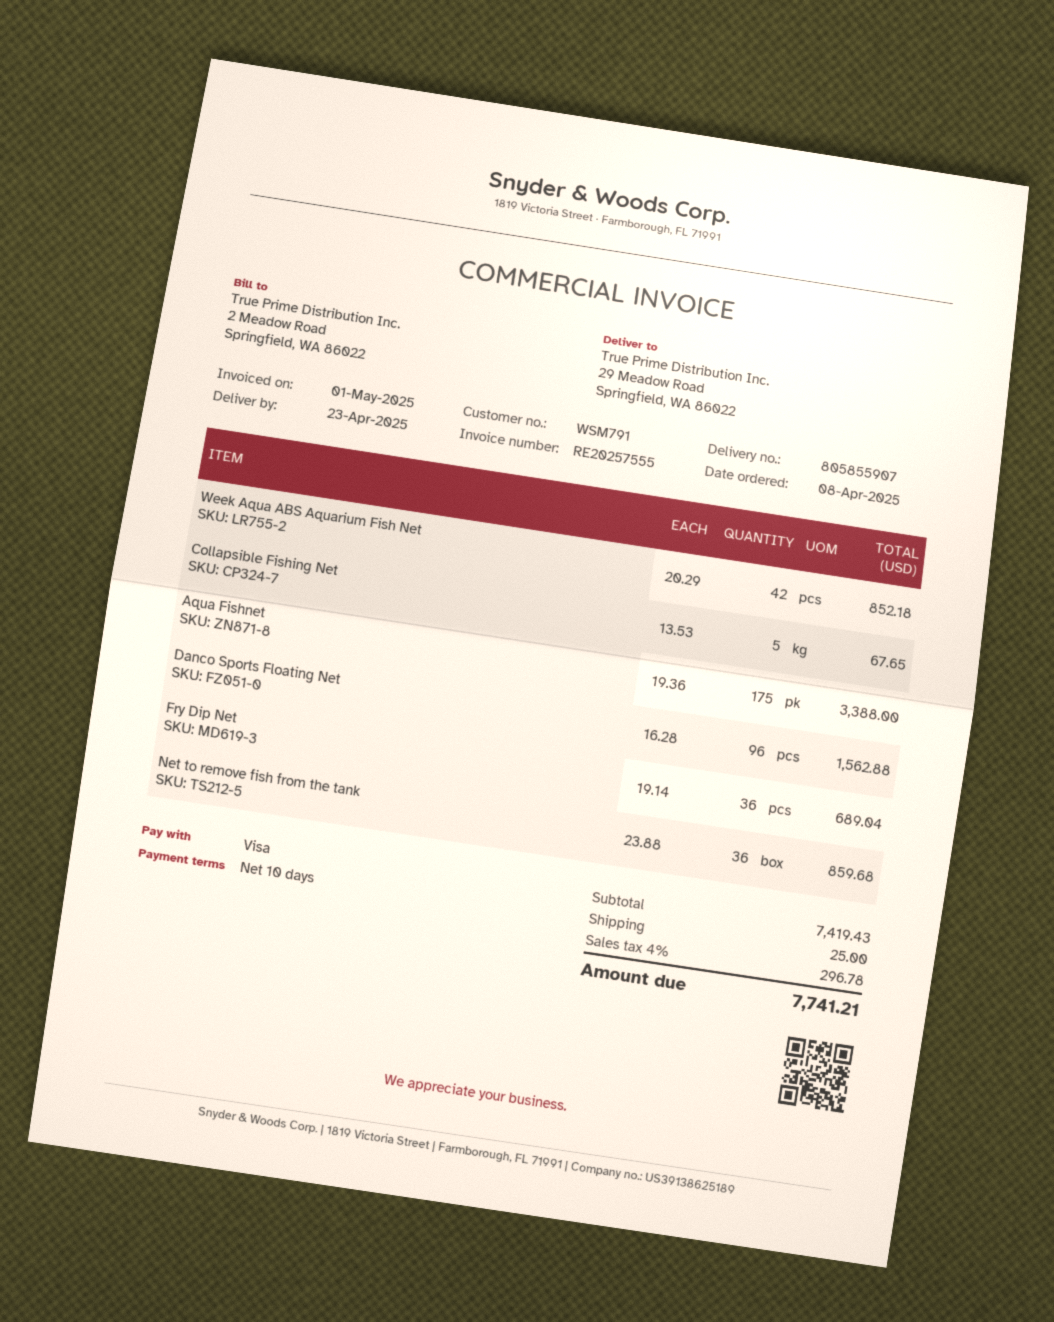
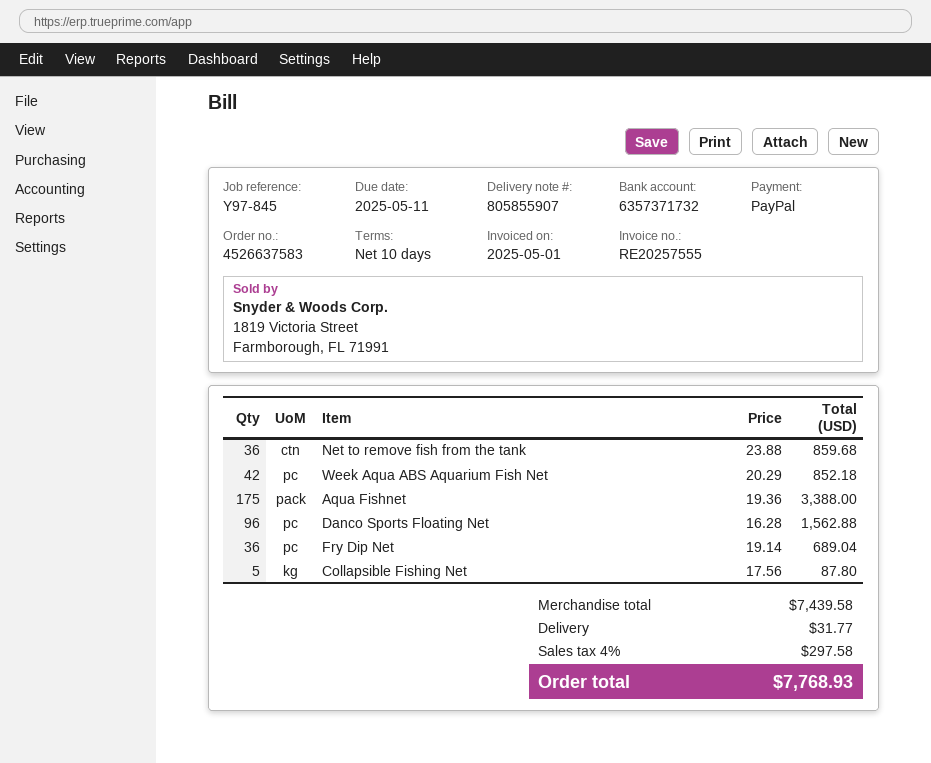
payment method: Visa -> PayPal
Collapsible Fishing Net: 5 x 13.53 = 67.65 -> 5 x 17.56 = 87.80
subtotal: 7419.43 -> 7439.58
shipping: 25.00 -> 31.77
tax: 4% = 296.78 -> 4% = 297.58
total: 7741.21 -> 7768.93

